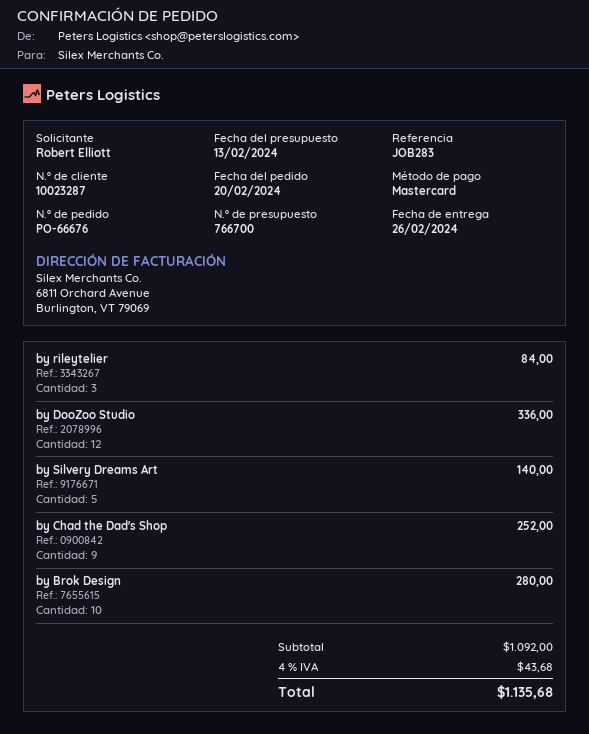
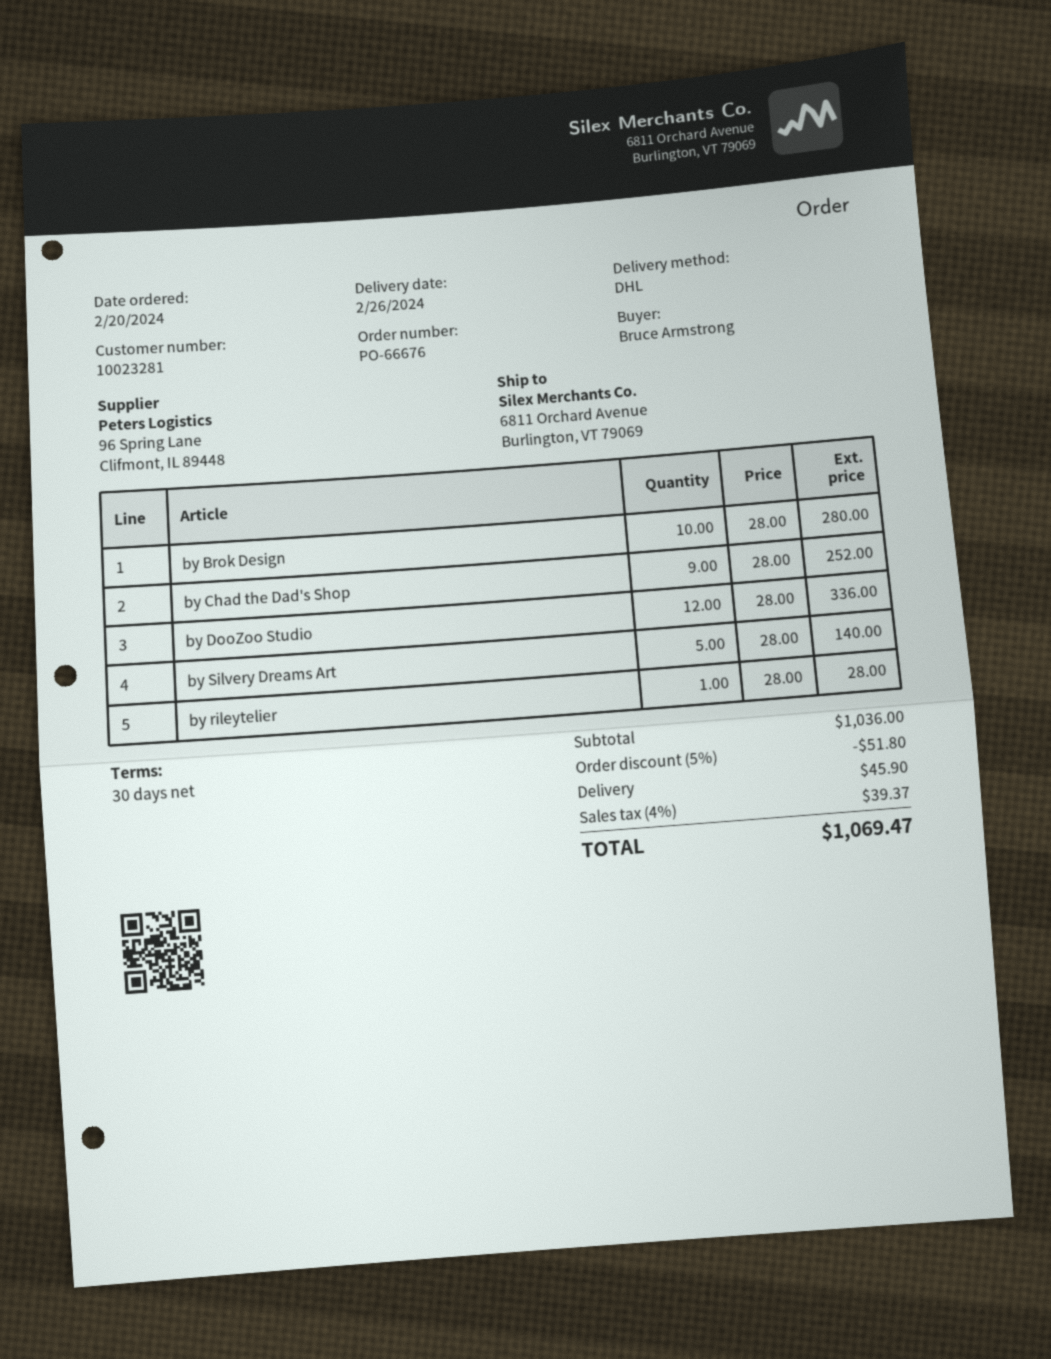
customer number: 10023287 -> 10023281
ordered by: Robert Elliott -> Bruce Armstrong
by rileytelier: 3 for 84.00 -> 1 for 28.00
subtotal: 1092.00 -> 1036.00
discount: none -> 5% = 51.80
shipping: none -> 45.90
tax: 4% = 43.68 -> 4% = 39.37
total: 1135.68 -> 1069.47

